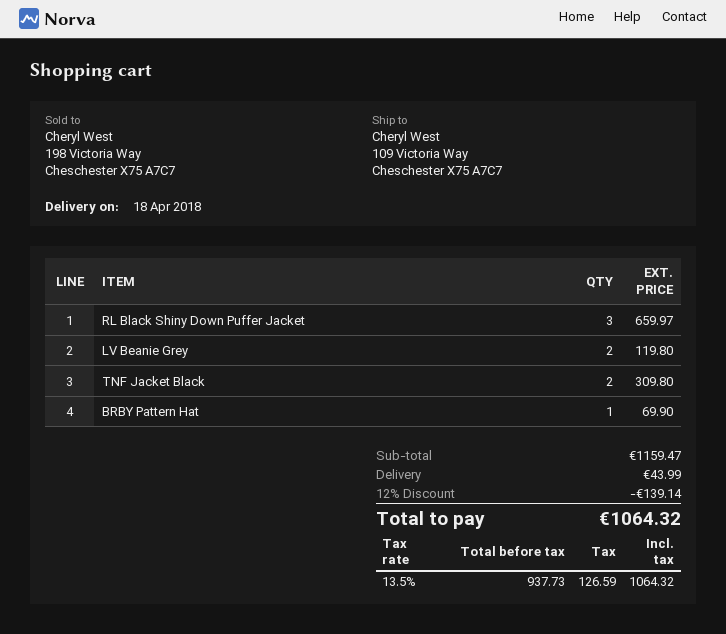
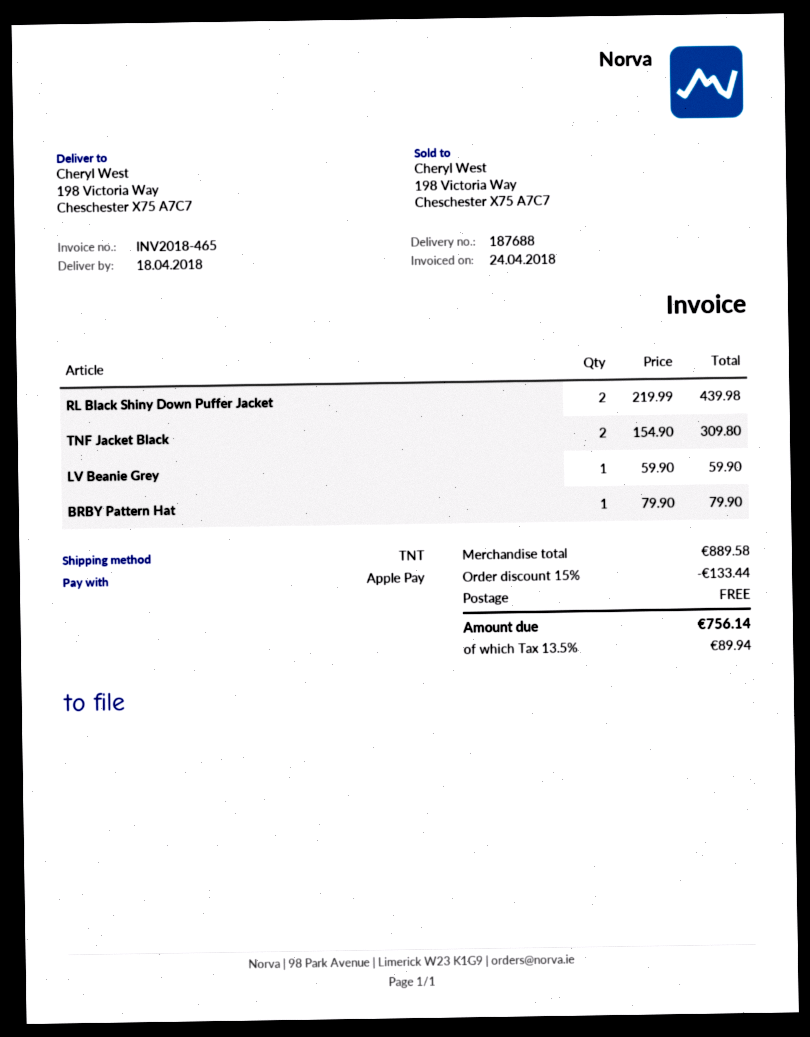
ship to: 109 Victoria Way, Cheschester X75 A7C7 -> 198 Victoria Way, Cheschester X75 A7C7
RL Black Shiny Down Puffer Jacket: 3 for 659.97 -> 2 for 439.98
LV Beanie Grey: 2 for 119.80 -> 1 for 59.90
BRBY Pattern Hat: 1 for 69.90 -> 1 for 79.90
subtotal: 1159.47 -> 889.58
discount: 12% = 139.14 -> 15% = 133.44
shipping: 43.99 -> 0.00
tax: 13.5% = 126.59 -> 13.5% = 89.94
total: 1064.32 -> 756.14

